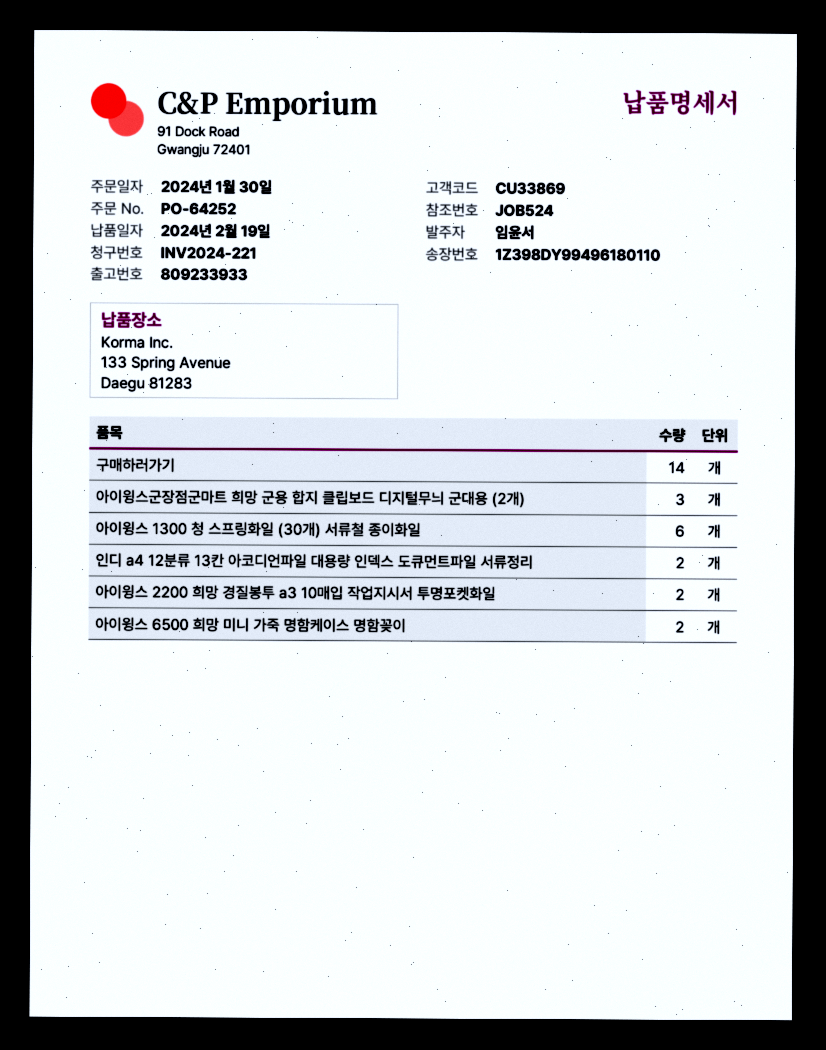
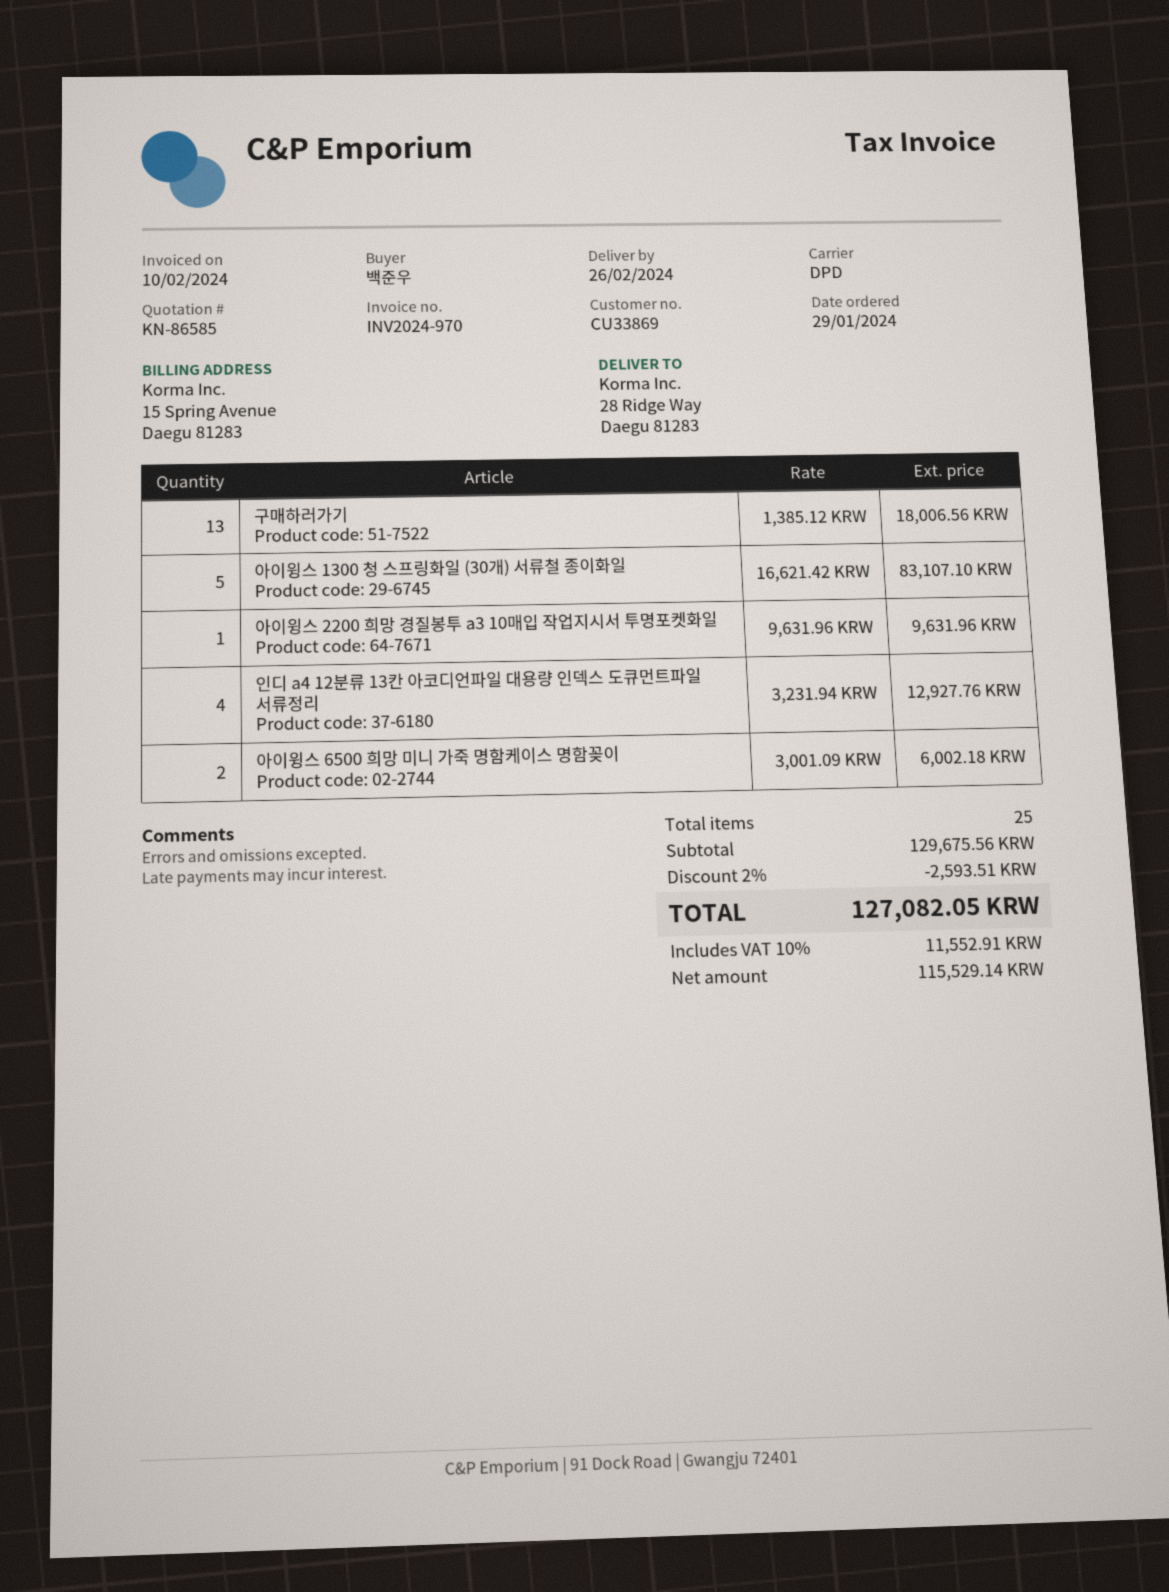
order date: 2024-01-30 -> 2024-01-29
delivery date: 2024-02-19 -> 2024-02-26
invoice number: INV2024-221 -> INV2024-970
ordered by: 임윤서 -> 백준우
ship to: 133 Spring Avenue, Daegu 81283 -> 28 Ridge Way, Daegu 81283
구매하러가기: 14 -> 13
아이윙스군장점군마트 희망 군용 합지 클립보드 디지털무늬 군대용 (2개): 3 -> none
아이윙스 1300 청 스프링화일 (30개) 서류철 종이화일: 6 -> 5
인디 a4 12분류 13칸 아코디언파일 대용량 인덱스 도큐먼트파일 서류정리: 2 -> 4
아이윙스 2200 희망 경질봉투 a3 10매입 작업지시서 투명포켓화일: 2 -> 1

